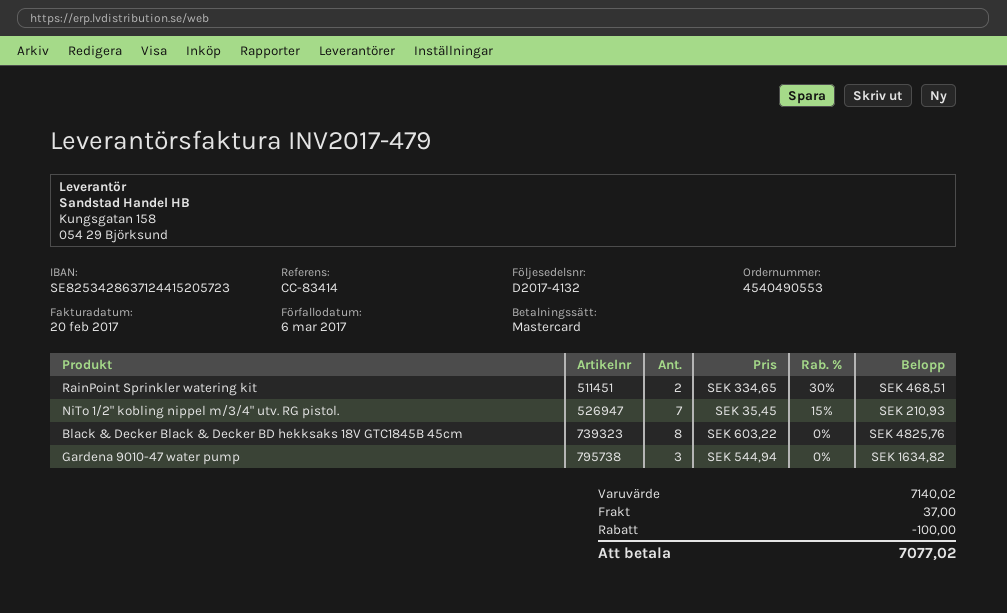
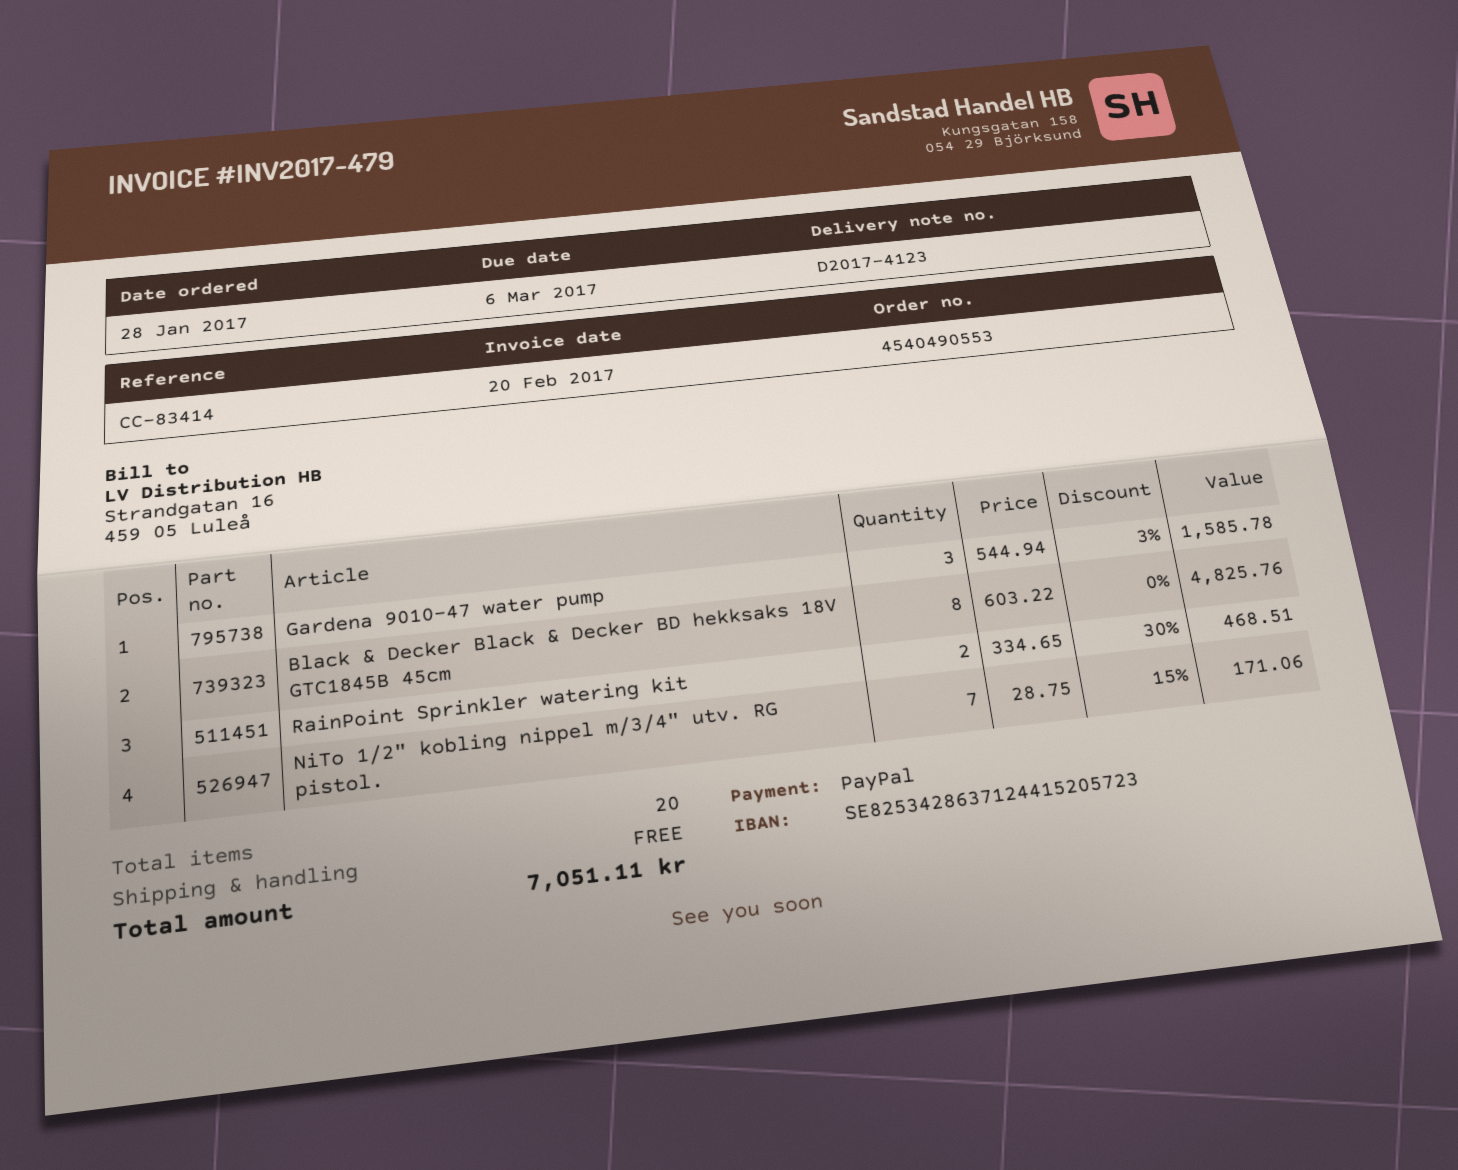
delivery note number: D2017-4132 -> D2017-4123
payment method: Mastercard -> PayPal
NiTo 1/2" kobling nippel m/3/4" utv. RG pistol.: 7 x 35.45 - 15% = 210.93 -> 7 x 28.75 - 15% = 171.06
Gardena 9010-47 water pump: 3 x 544.94 = 1634.82 -> 3 x 544.94 - 3% = 1585.78
discount: 100.00 -> none
shipping: 37.00 -> 0.00
total: 7077.02 -> 7051.11

